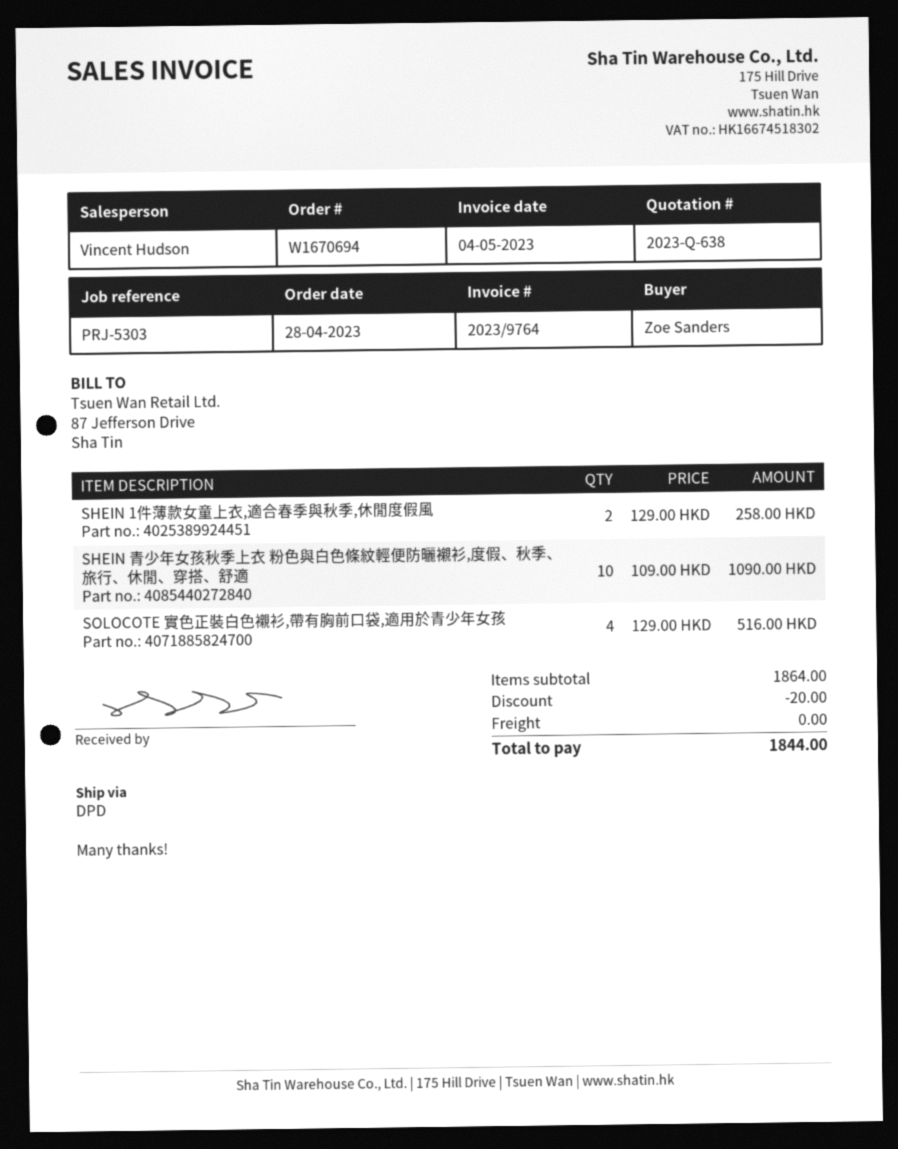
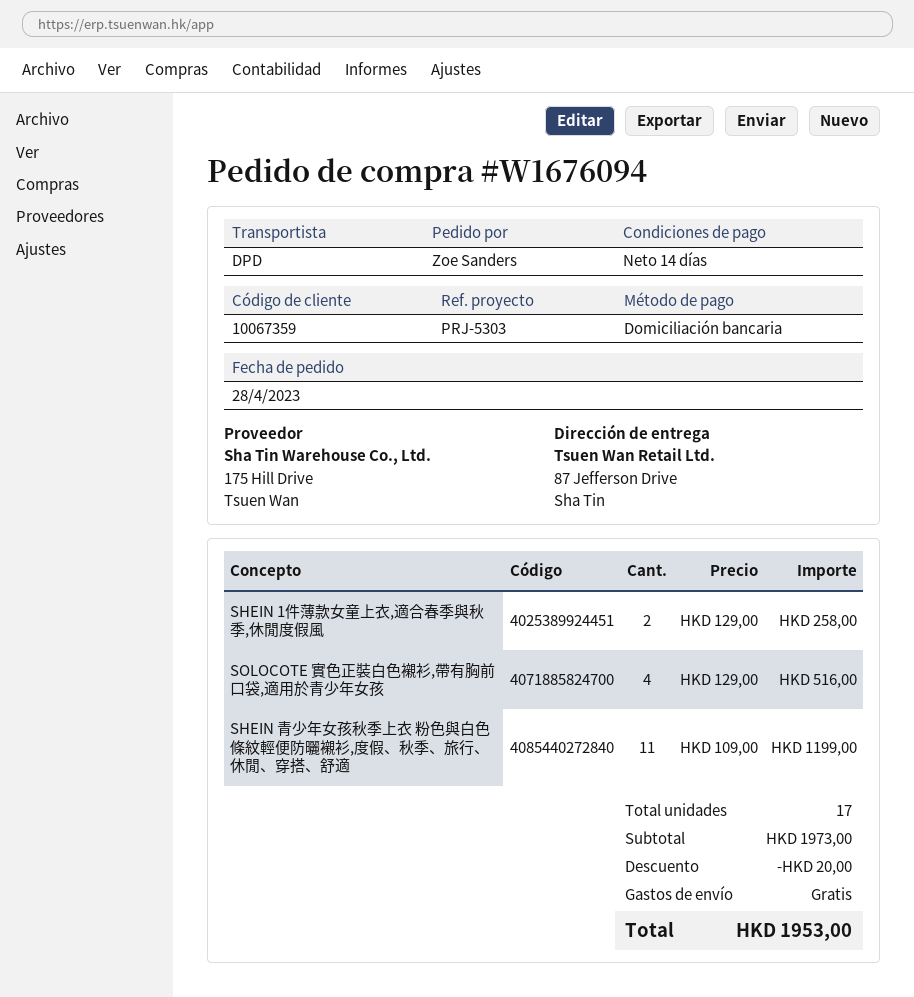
order number: W1670694 -> W1676094
SHEIN 青少年女孩秋季上衣 粉色與白色條紋輕便防曬襯衫,度假、秋季、旅行、休閒、穿搭、舒適: 10 x 109.00 = 1090.00 -> 11 x 109.00 = 1199.00
subtotal: 1864.00 -> 1973.00
total: 1844.00 -> 1953.00

